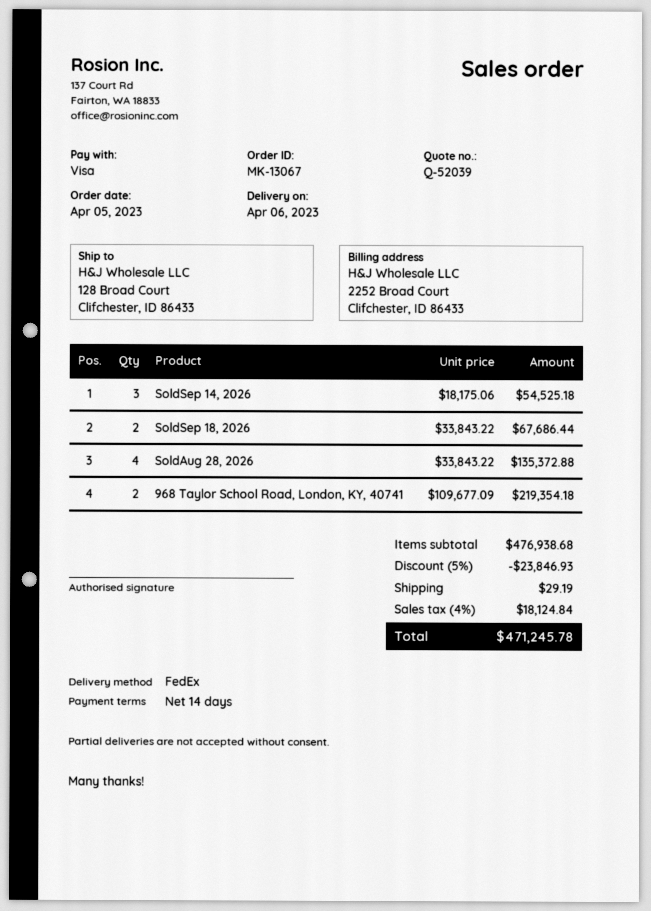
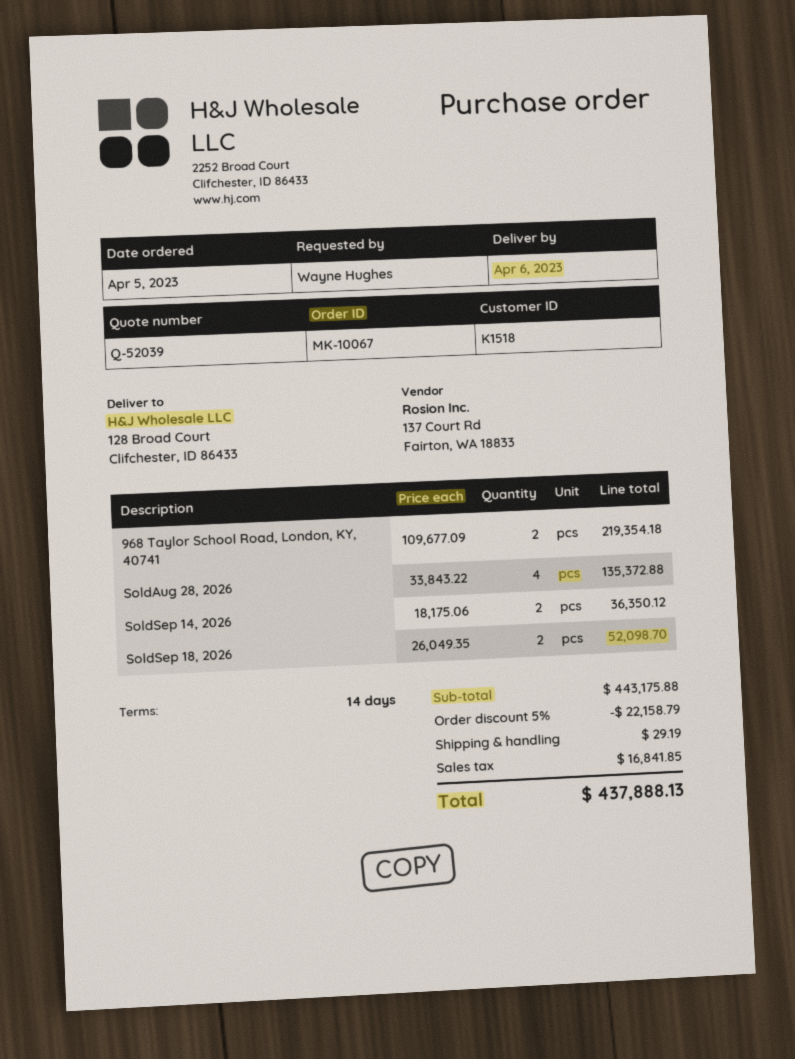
order number: MK-13067 -> MK-10067
SoldSep 14, 2026: 3 x 18175.06 = 54525.18 -> 2 x 18175.06 = 36350.12
SoldSep 18, 2026: 2 x 33843.22 = 67686.44 -> 2 x 26049.35 = 52098.70
subtotal: 476938.68 -> 443175.88
discount: 5% = 23846.93 -> 5% = 22158.79
tax: 18124.84 -> 16841.85
total: 471245.78 -> 437888.13

